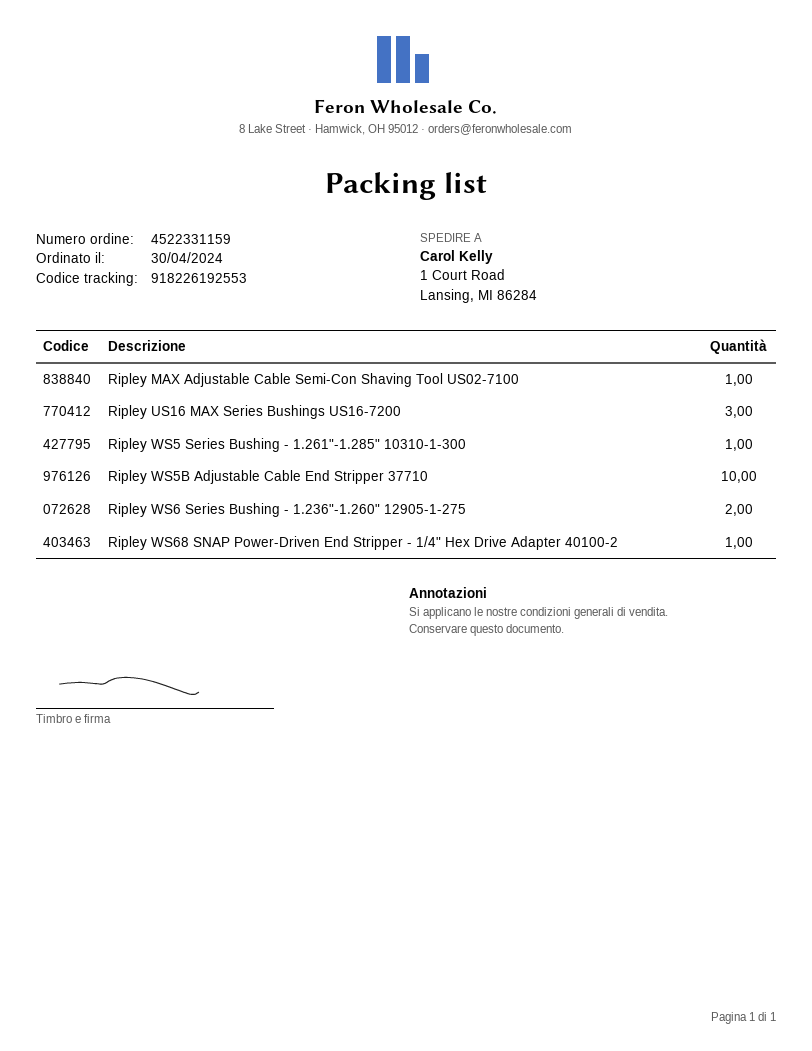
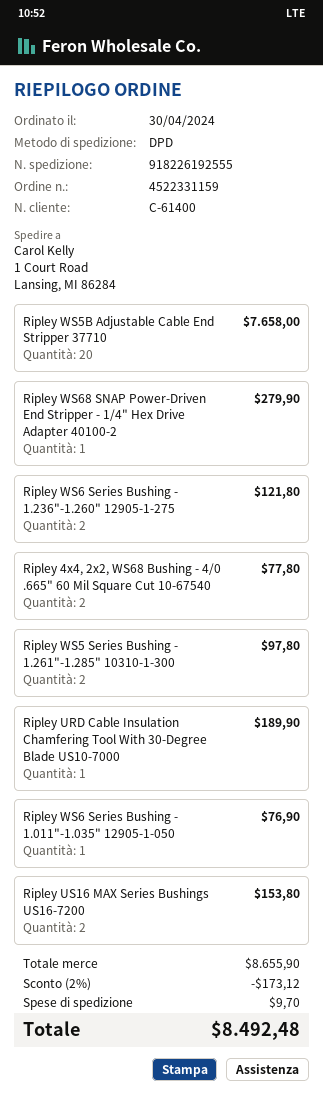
tracking number: 918226192553 -> 918226192555
Ripley MAX Adjustable Cable Semi-Con Shaving Tool US02-7100: 1 -> none
Ripley US16 MAX Series Bushings US16-7200: 3 -> 2
Ripley WS5 Series Bushing - 1.261"-1.285" 10310-1-300: 1 -> 2
Ripley WS5B Adjustable Cable End Stripper 37710: 10 -> 20
Ripley 4x4, 2x2, WS68 Bushing - 4/0 .665" 60 Mil Square Cut 10-67540: none -> 2
Ripley URD Cable Insulation Chamfering Tool With 30-Degree Blade US10-7000: none -> 1
Ripley WS6 Series Bushing - 1.011"-1.035" 12905-1-050: none -> 1

